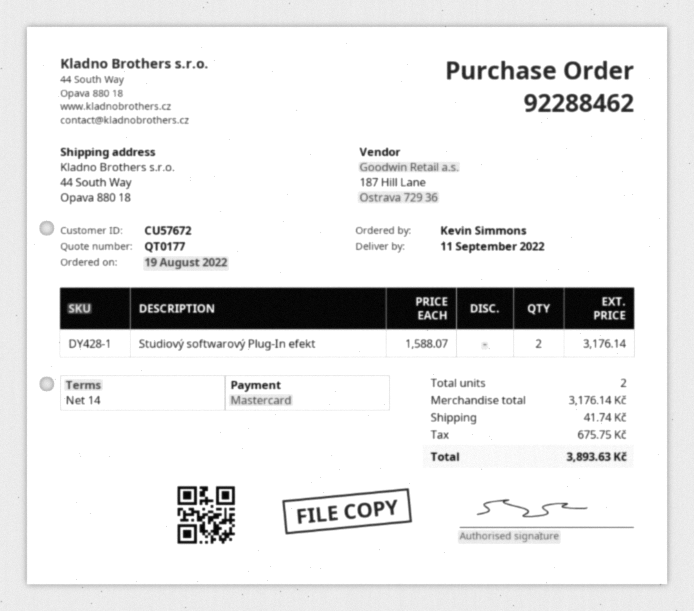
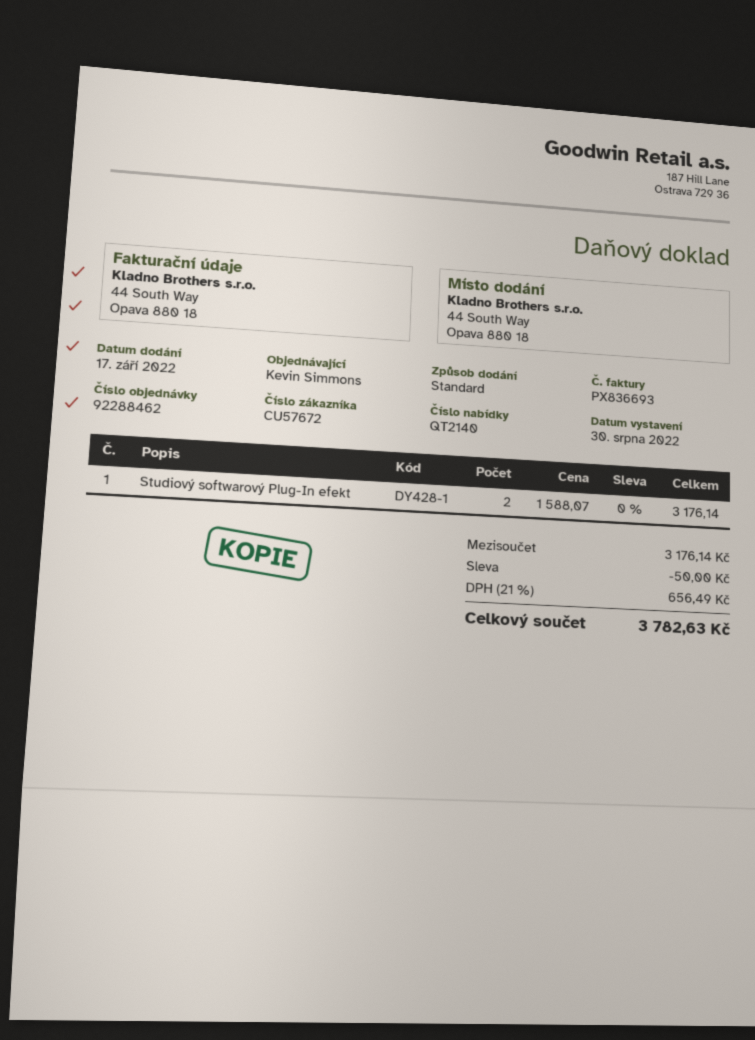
quote number: QT0177 -> QT2140
delivery date: 2022-09-11 -> 2022-09-17
discount: none -> 50.00
shipping: 41.74 -> none
tax: 675.75 -> 656.49
total: 3893.63 -> 3782.63

